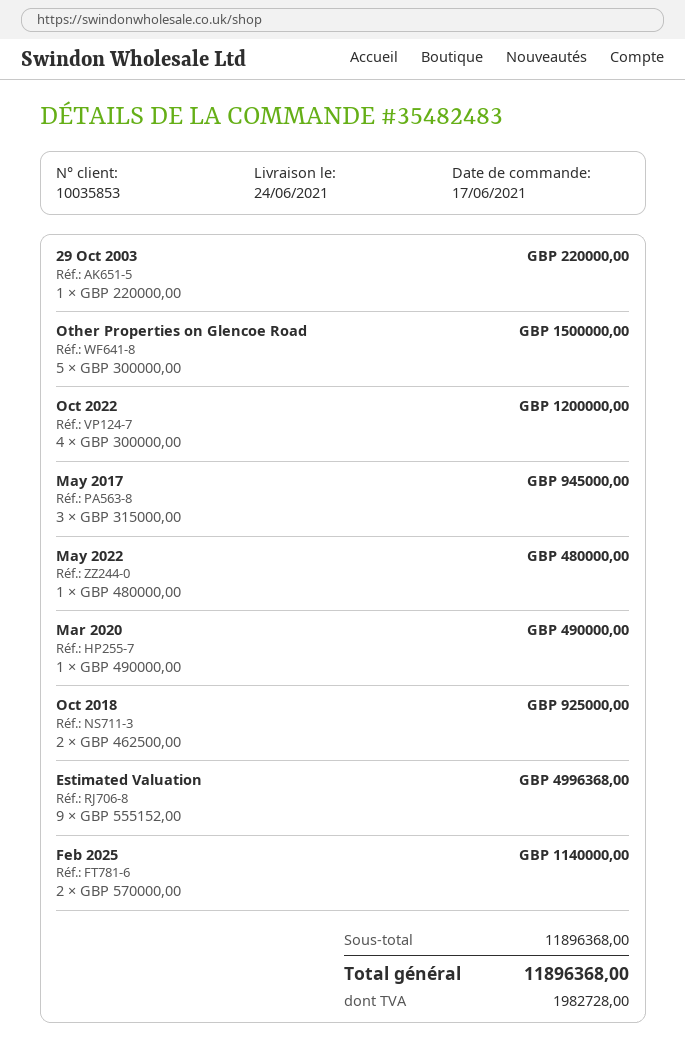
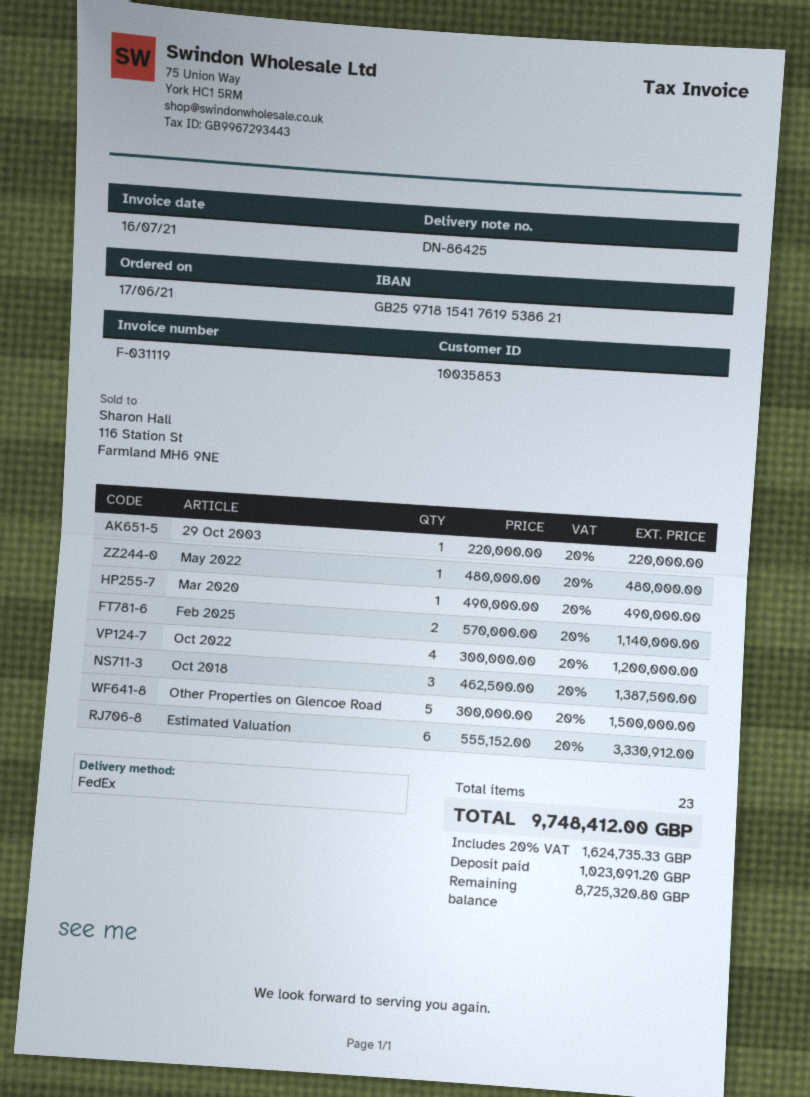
May 2017: 3 x 315000.00 = 945000.00 -> none
Oct 2018: 2 x 462500.00 = 925000.00 -> 3 x 462500.00 = 1387500.00
Estimated Valuation: 9 x 555152.00 = 4996368.00 -> 6 x 555152.00 = 3330912.00
tax: 1982728.00 -> 1624735.33
total: 11896368.00 -> 9748412.00

